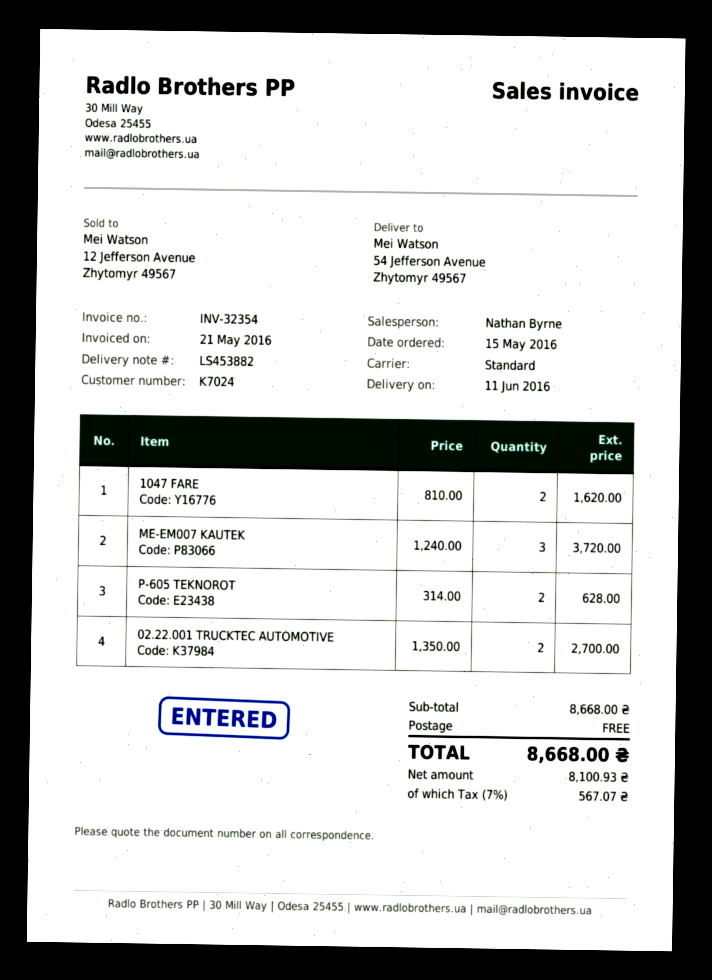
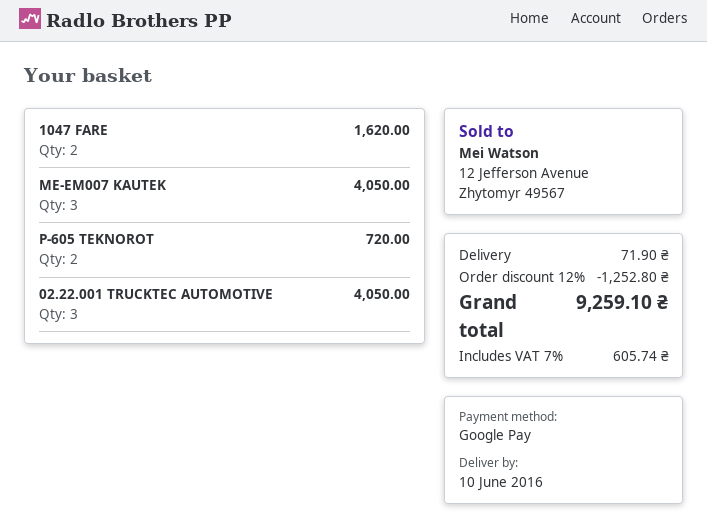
delivery date: 2016-06-11 -> 2016-06-10
ME-EM007 KAUTEK: 3 for 3720.00 -> 3 for 4050.00
P-605 TEKNOROT: 2 for 628.00 -> 2 for 720.00
02.22.001 TRUCKTEC AUTOMOTIVE: 2 for 2700.00 -> 3 for 4050.00
discount: none -> 12% = 1252.80
shipping: 0.00 -> 71.90
tax: 7% = 567.07 -> 7% = 605.74
total: 8668.00 -> 9259.10

